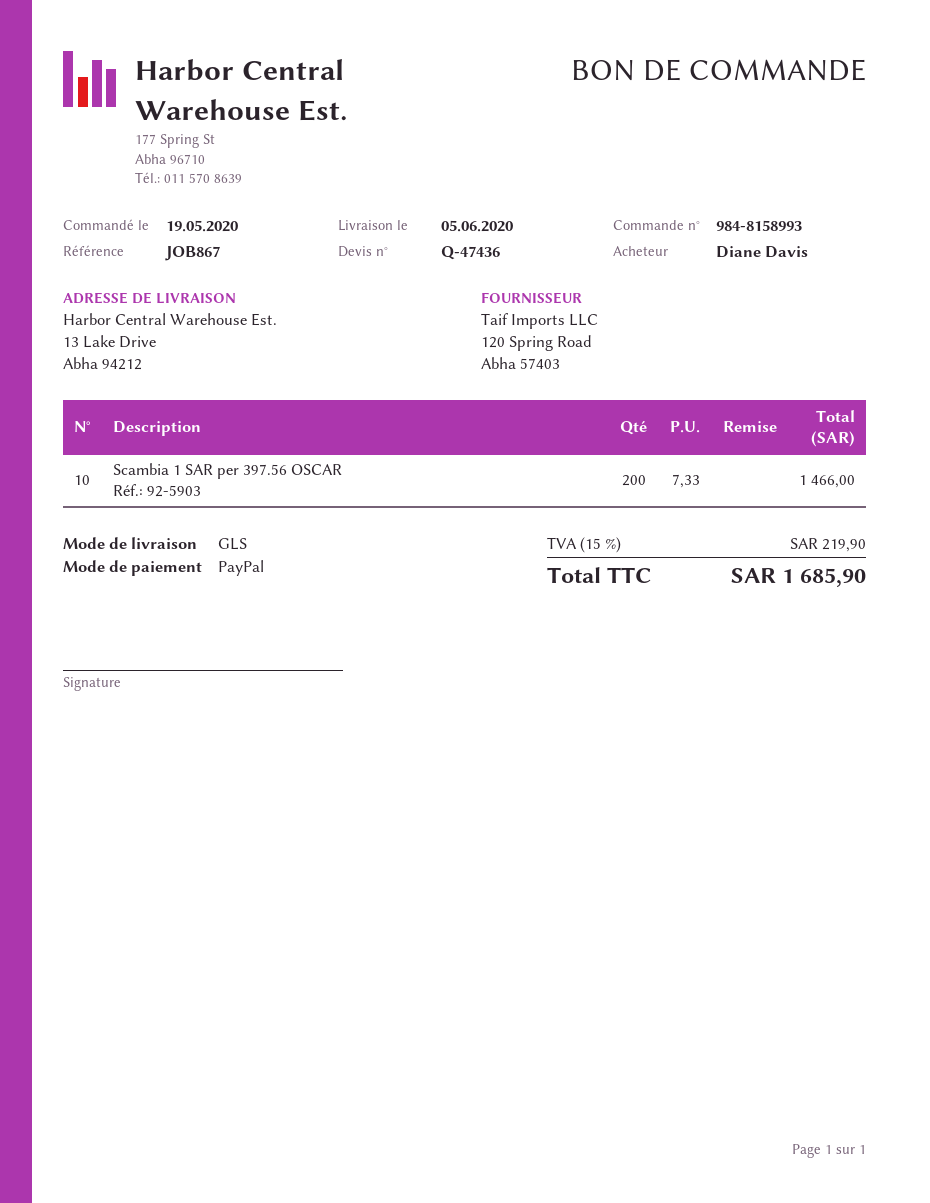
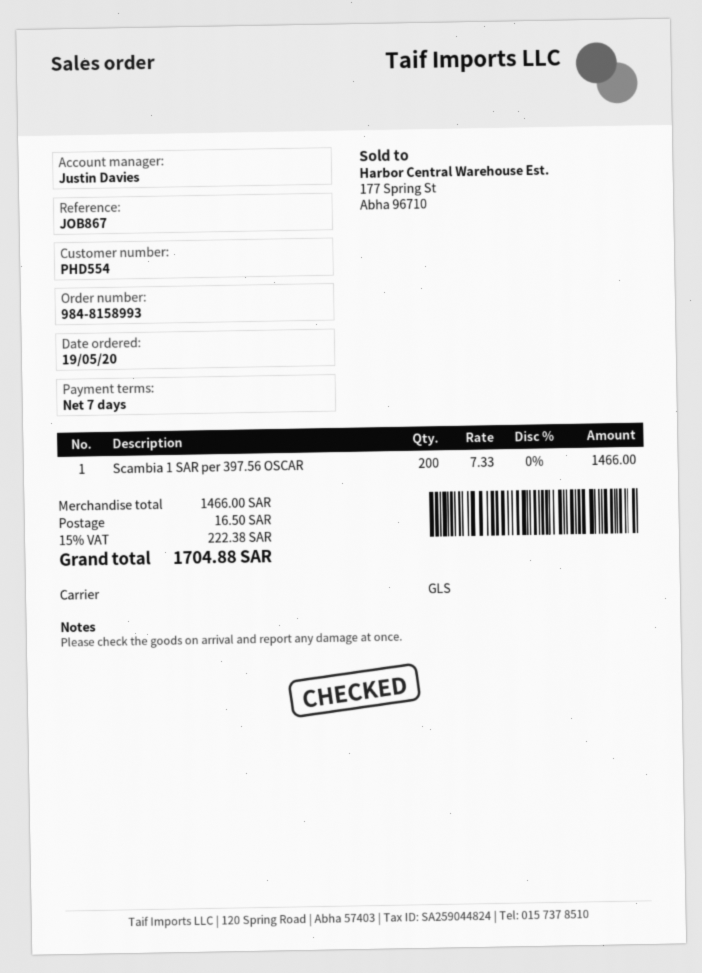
shipping: none -> 16.50
tax: 15% = 219.90 -> 15% = 222.38
total: 1685.90 -> 1704.88

